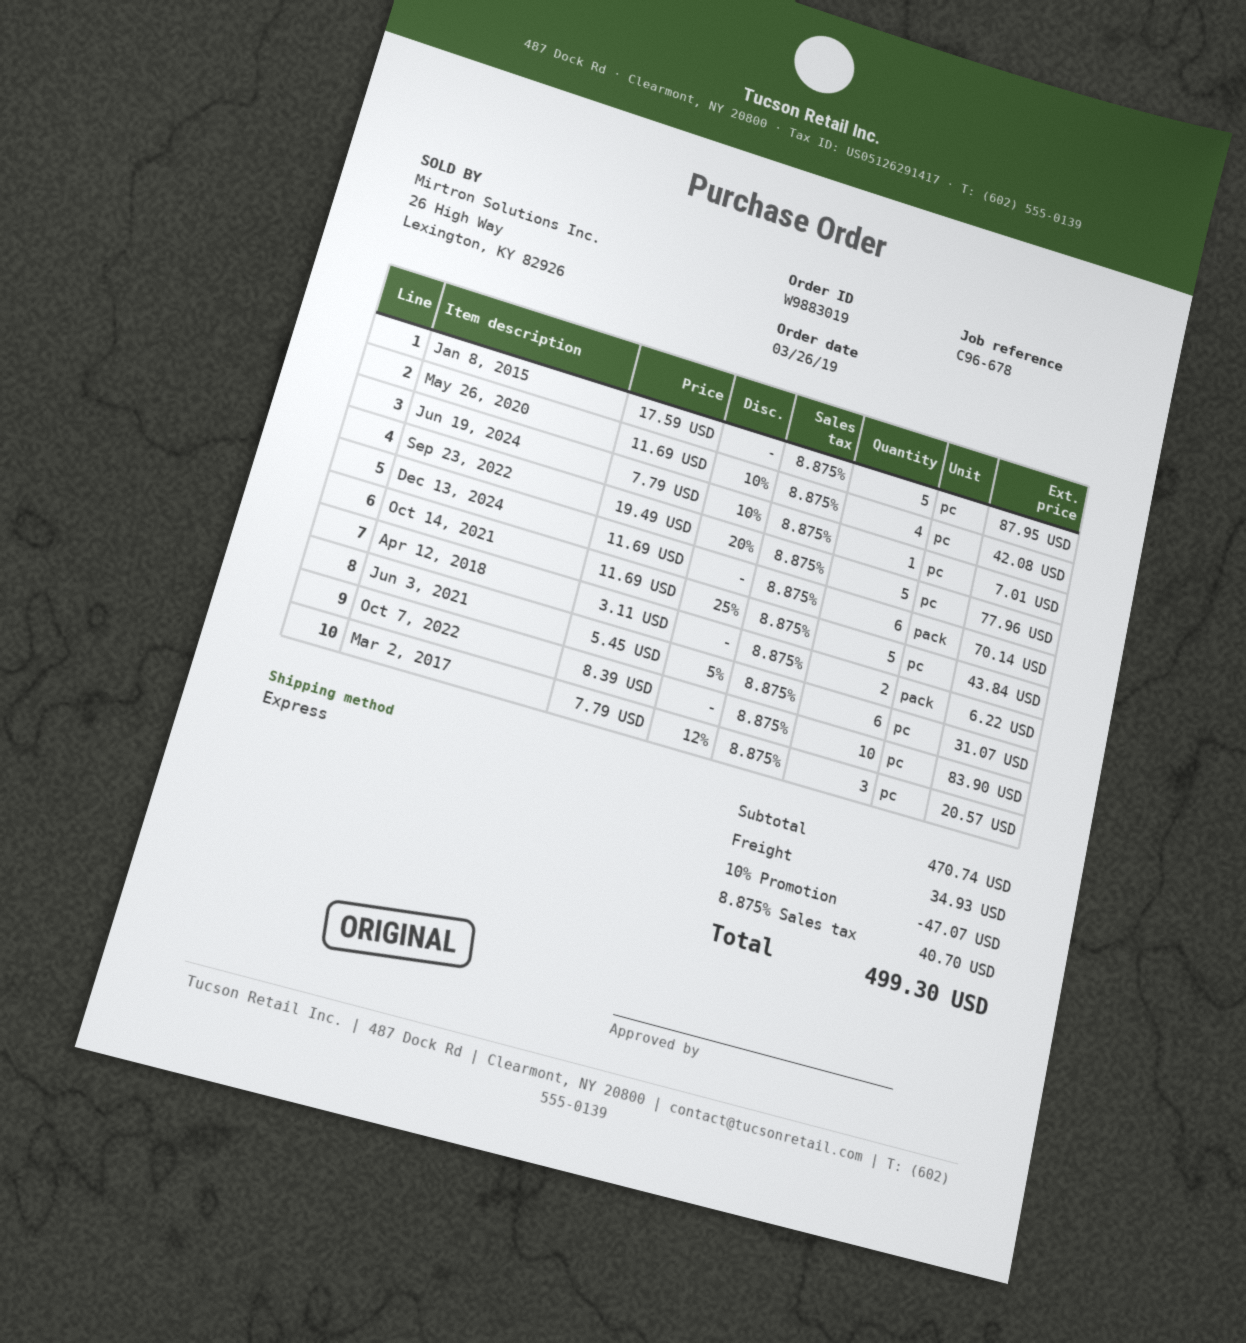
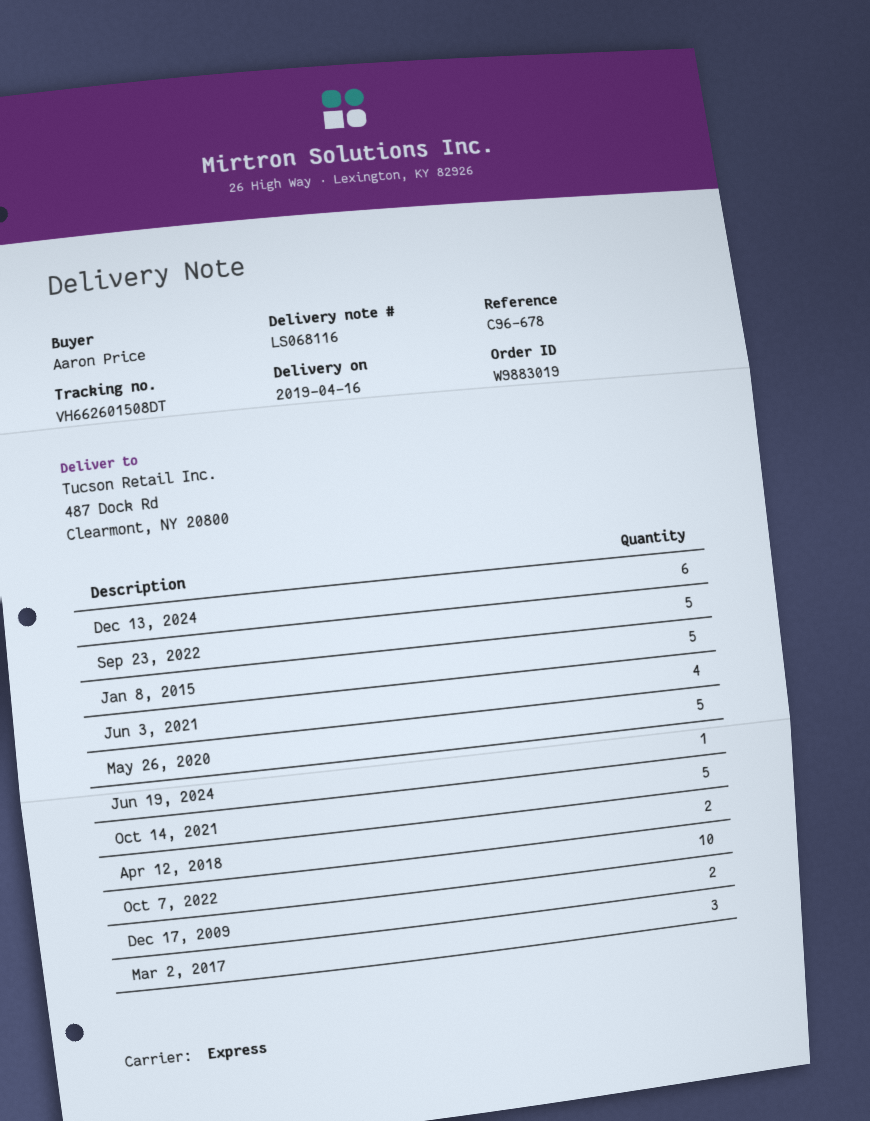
May 26, 2020: 4 -> 5
Jun 3, 2021: 6 -> 4
Dec 17, 2009: none -> 2

